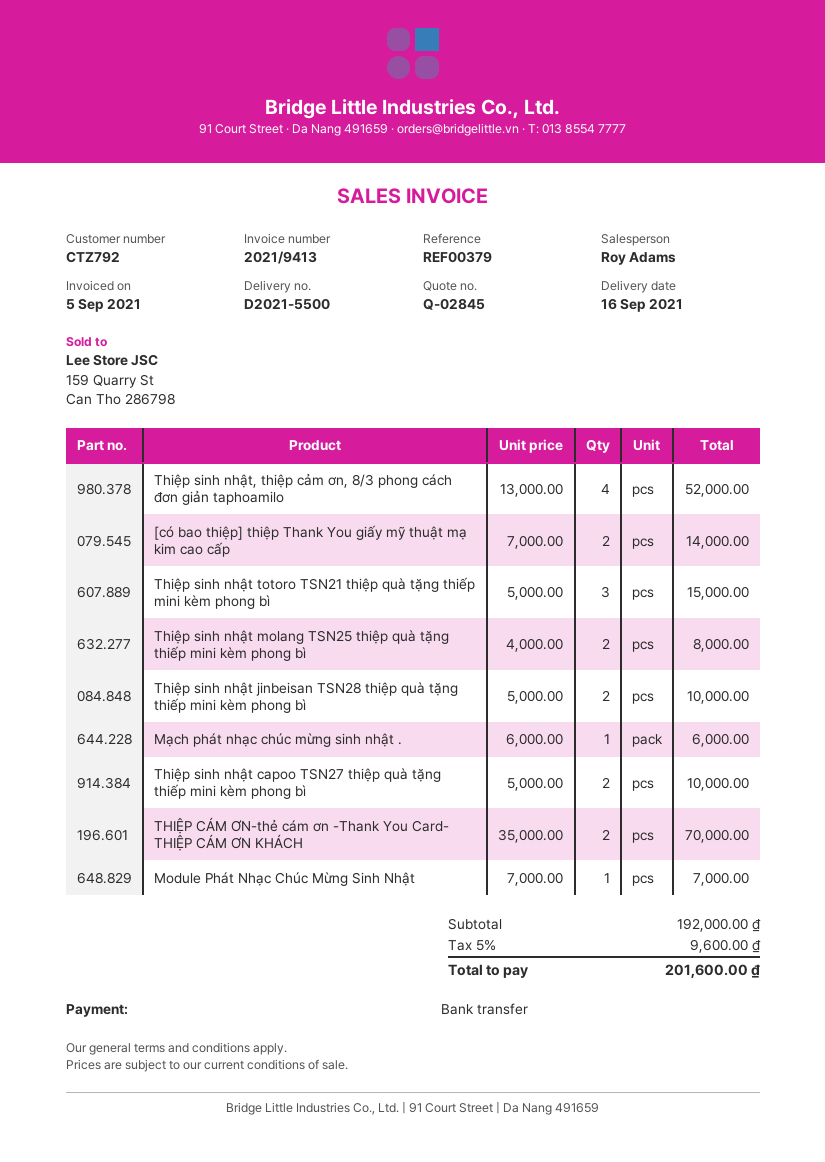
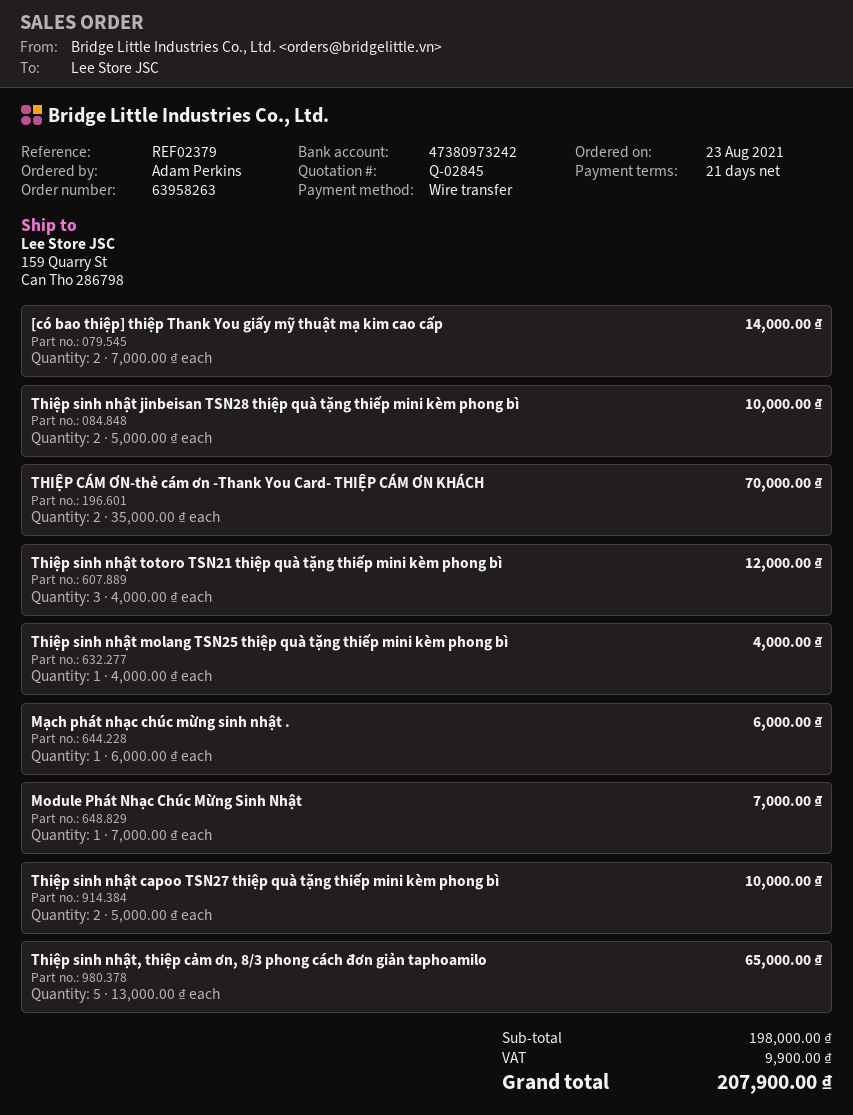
reference: REF00379 -> REF02379
Thiệp sinh nhật, thiệp cảm ơn, 8/3 phong cách đơn giản taphoamilo: 4 x 13000.00 = 52000.00 -> 5 x 13000.00 = 65000.00
Thiệp sinh nhật totoro TSN21 thiệp quà tặng thiếp mini kèm phong bì: 3 x 5000.00 = 15000.00 -> 3 x 4000.00 = 12000.00
Thiệp sinh nhật molang TSN25 thiệp quà tặng thiếp mini kèm phong bì: 2 x 4000.00 = 8000.00 -> 1 x 4000.00 = 4000.00
subtotal: 192000.00 -> 198000.00
tax: 9600.00 -> 9900.00
total: 201600.00 -> 207900.00

